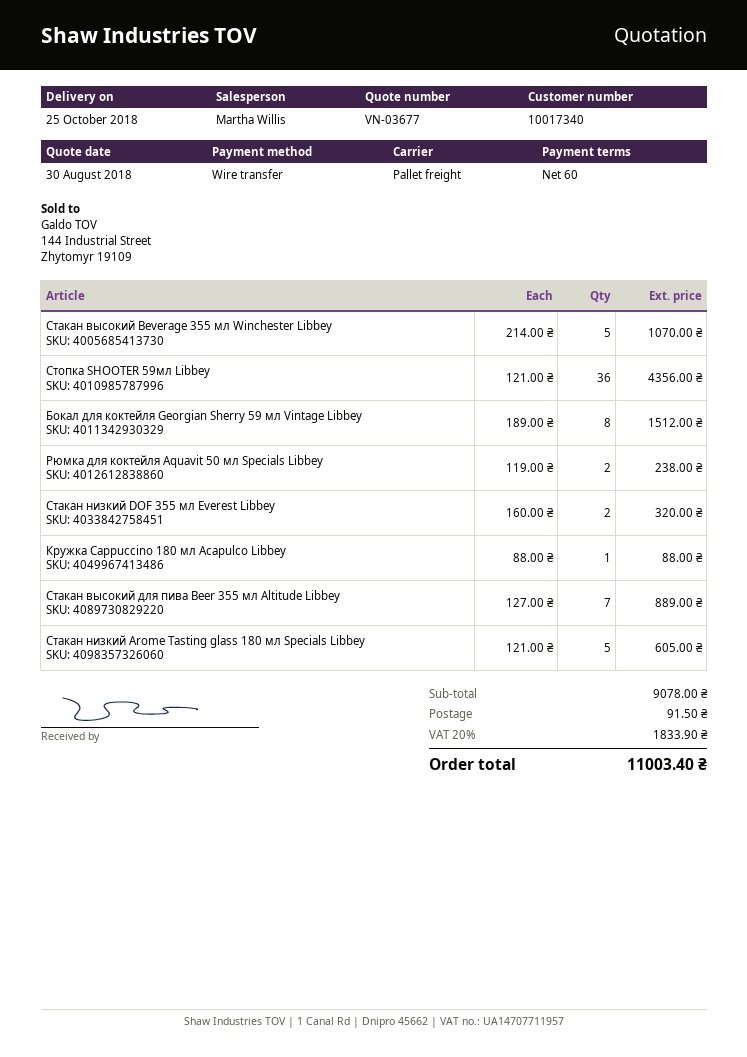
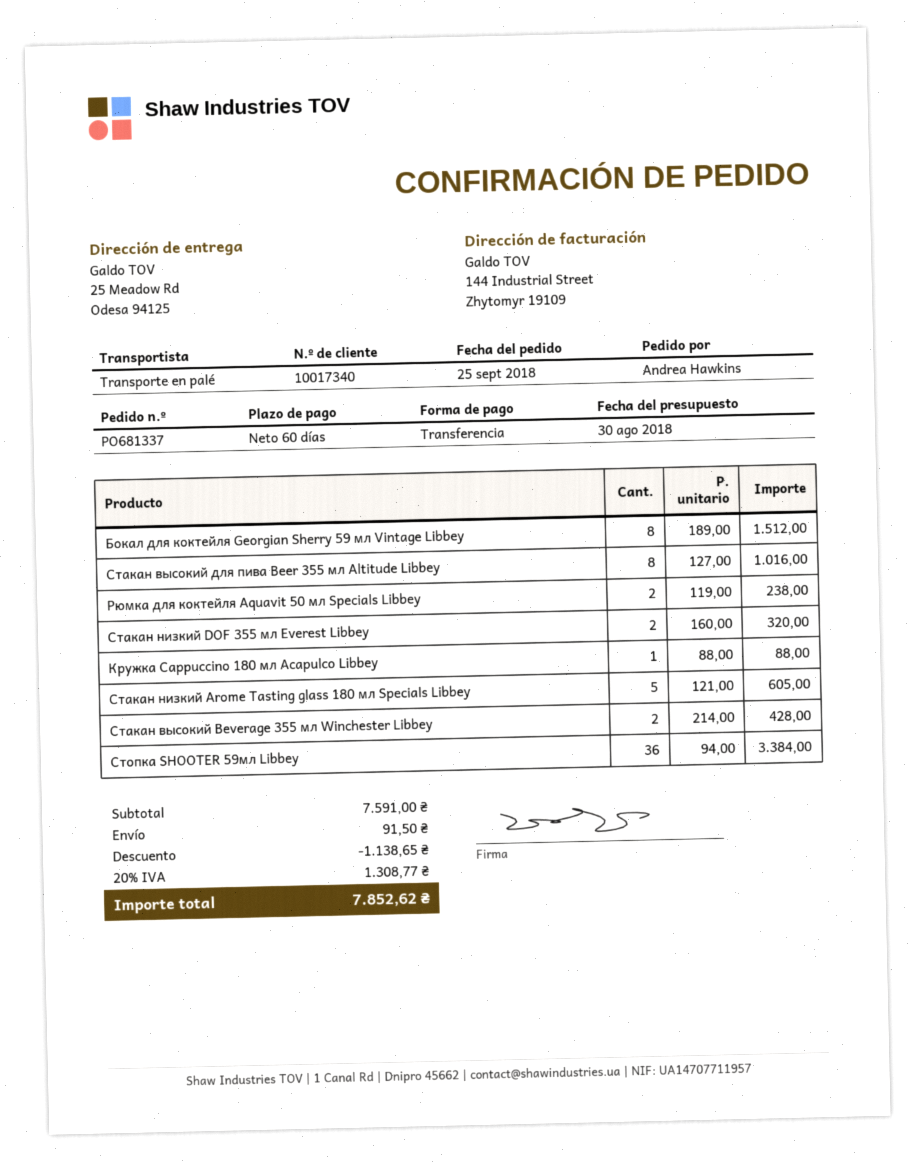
Стакан высокий Beverage 355 мл Winchester Libbey: 5 x 214.00 = 1070.00 -> 2 x 214.00 = 428.00
Стопка SHOOTER 59мл Libbey: 36 x 121.00 = 4356.00 -> 36 x 94.00 = 3384.00
Стакан высокий для пива Beer 355 мл Altitude Libbey: 7 x 127.00 = 889.00 -> 8 x 127.00 = 1016.00
subtotal: 9078.00 -> 7591.00
discount: none -> 1138.65
tax: 20% = 1833.90 -> 20% = 1308.77
total: 11003.40 -> 7852.62

